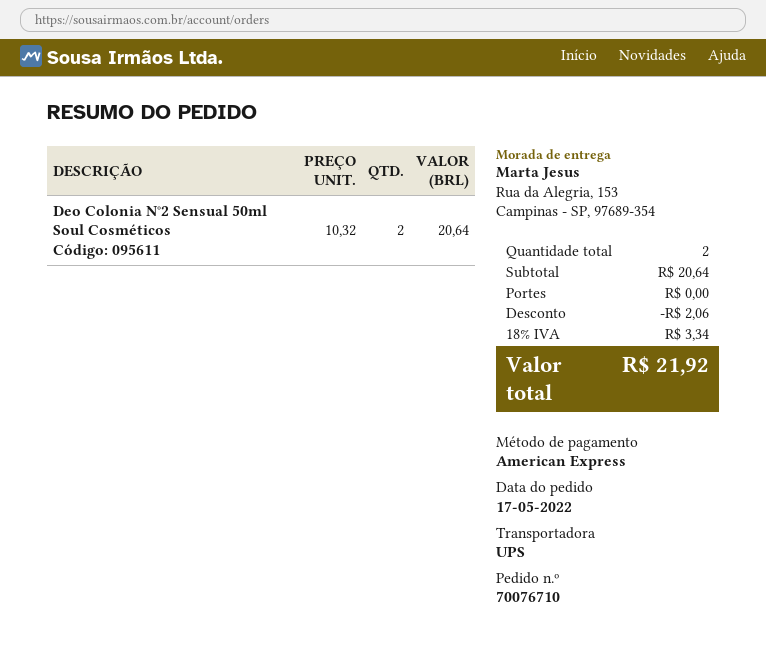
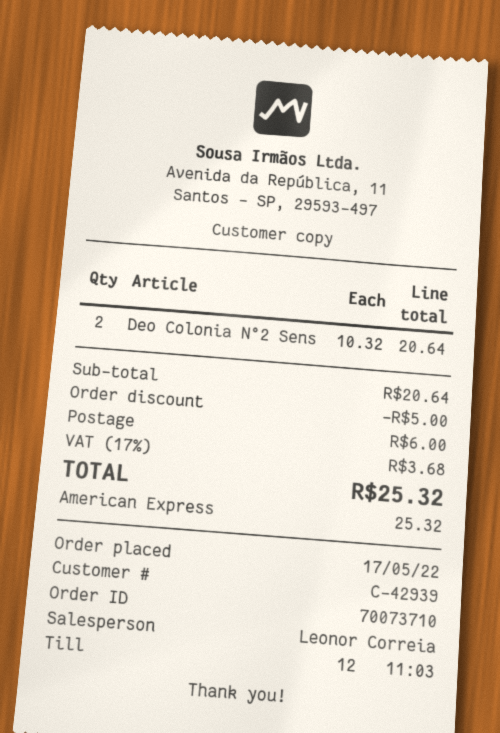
order number: 70076710 -> 70073710
discount: 2.06 -> 5.00
shipping: 0.00 -> 6.00
tax: 18% = 3.34 -> 17% = 3.68
total: 21.92 -> 25.32

